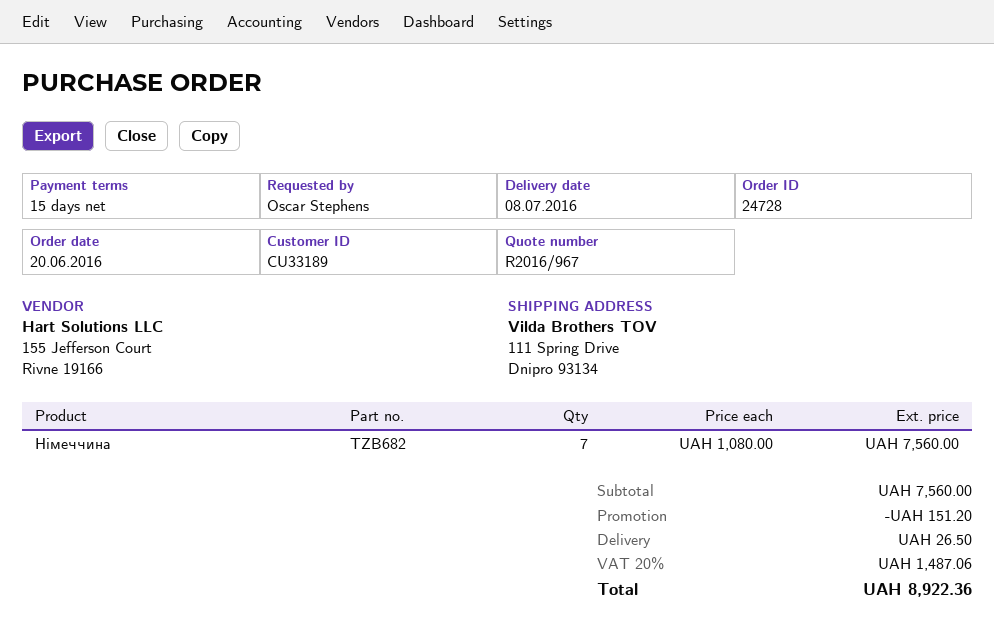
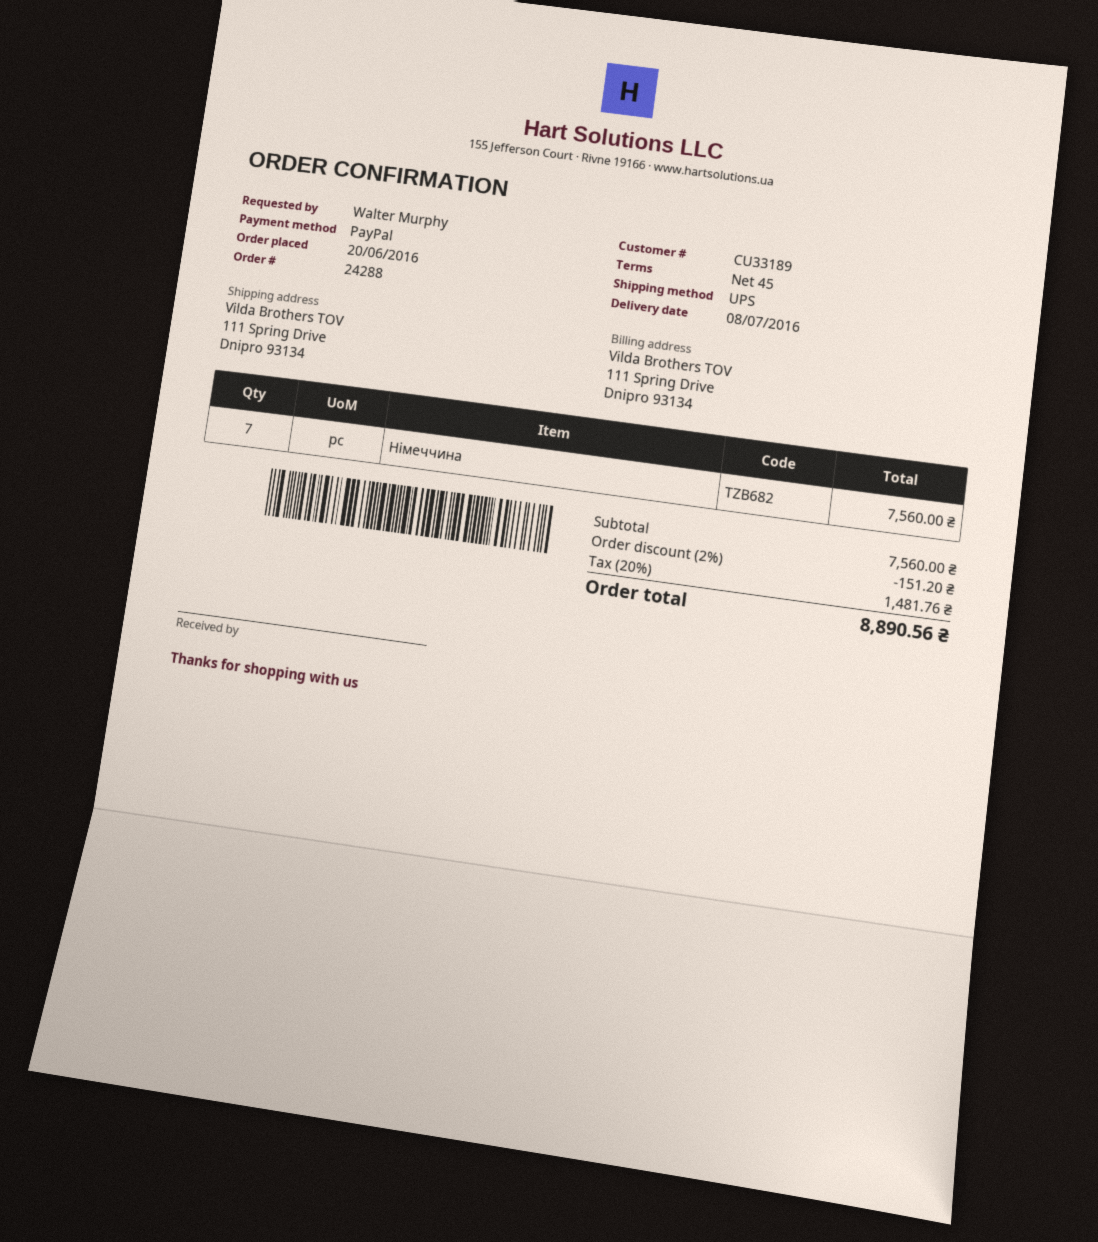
order number: 24728 -> 24288
payment terms: 15 days -> 45 days
ordered by: Oscar Stephens -> Walter Murphy
shipping: 26.50 -> none
tax: 20% = 1487.06 -> 20% = 1481.76
total: 8922.36 -> 8890.56

